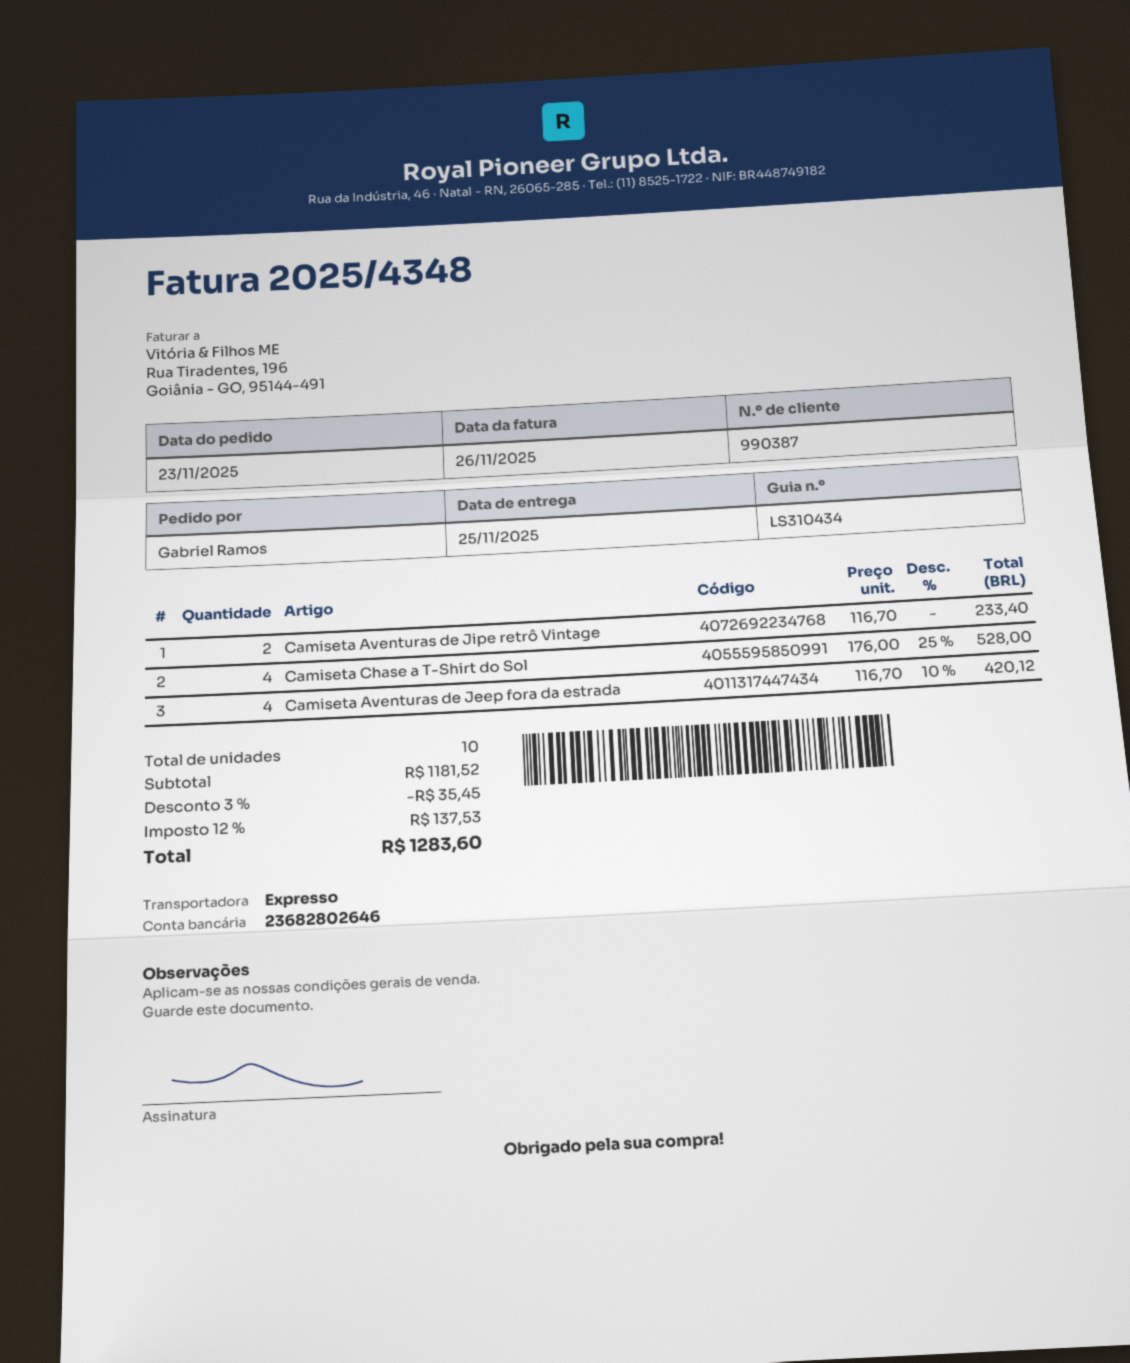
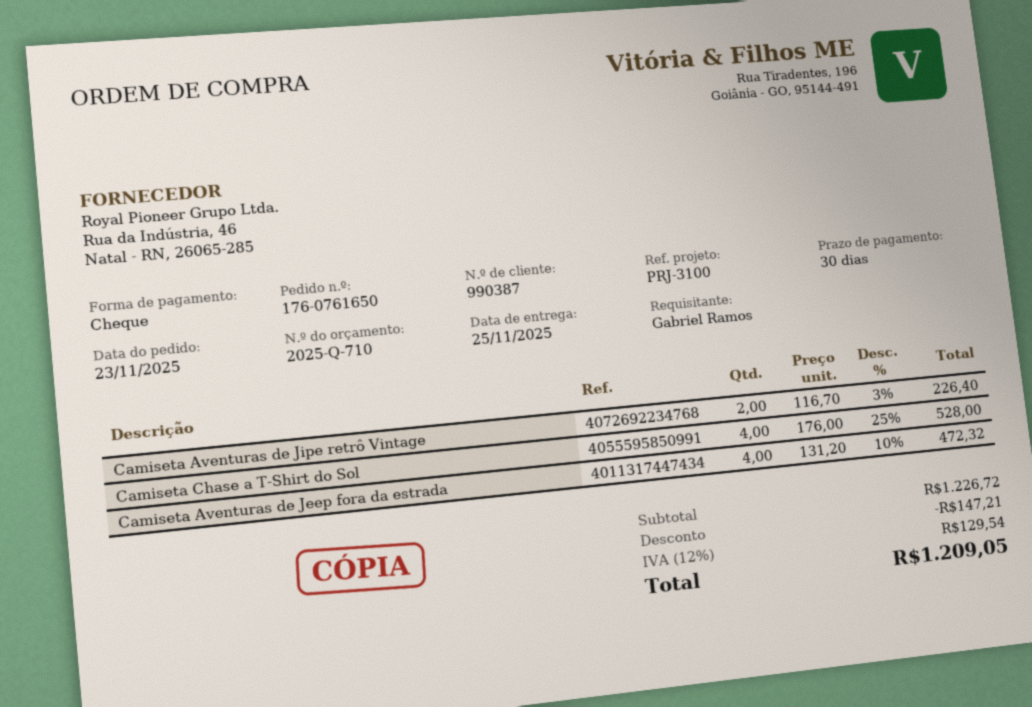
Camiseta Aventuras de Jipe retrô Vintage: 2 x 116.70 = 233.40 -> 2 x 116.70 - 3% = 226.40
Camiseta Aventuras de Jeep fora da estrada: 4 x 116.70 - 10% = 420.12 -> 4 x 131.20 - 10% = 472.32
subtotal: 1181.52 -> 1226.72
discount: 35.45 -> 147.21
tax: 12% = 137.53 -> 12% = 129.54
total: 1283.60 -> 1209.05

